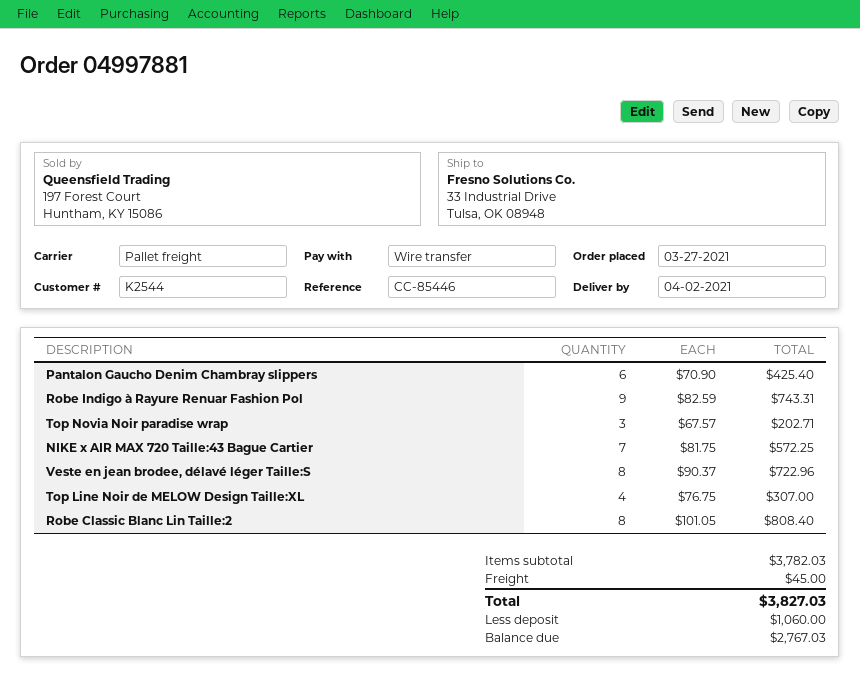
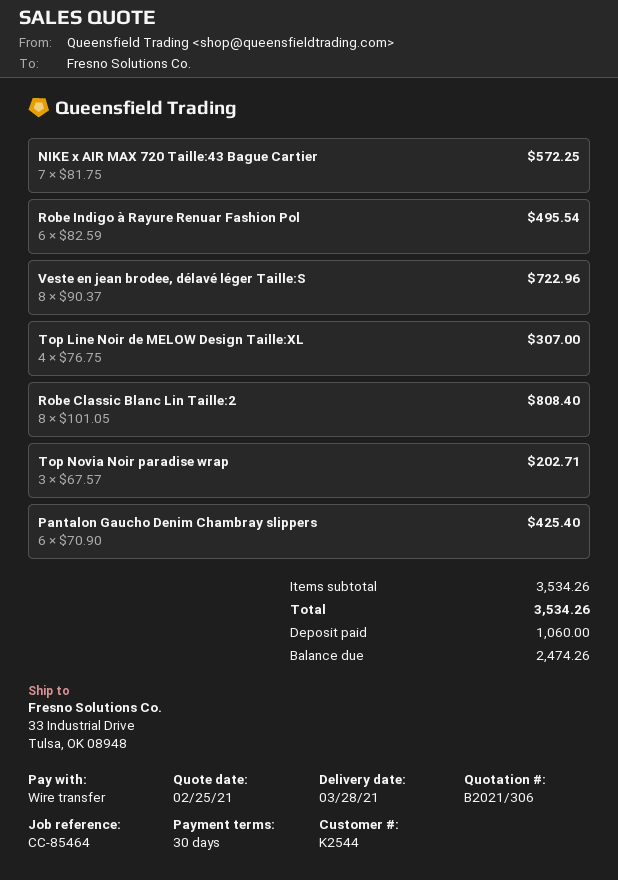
delivery date: 2021-04-02 -> 2021-03-28
reference: CC-85446 -> CC-85464
Robe Indigo à Rayure Renuar Fashion Pol: 9 x 82.59 = 743.31 -> 6 x 82.59 = 495.54
subtotal: 3782.03 -> 3534.26
shipping: 45.00 -> none
total: 3827.03 -> 3534.26
balance: 2767.03 -> 2474.26

